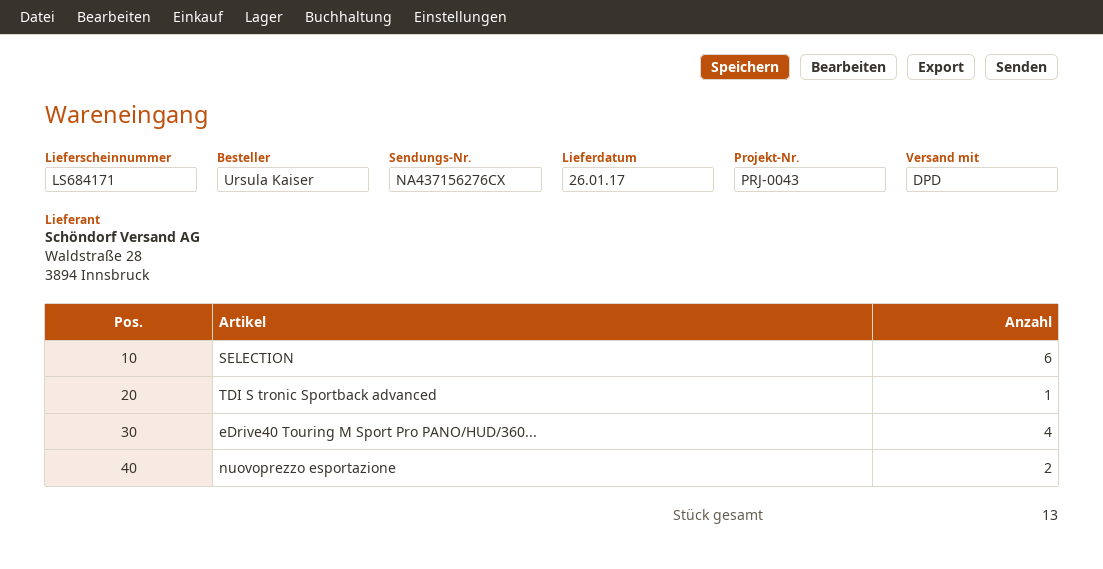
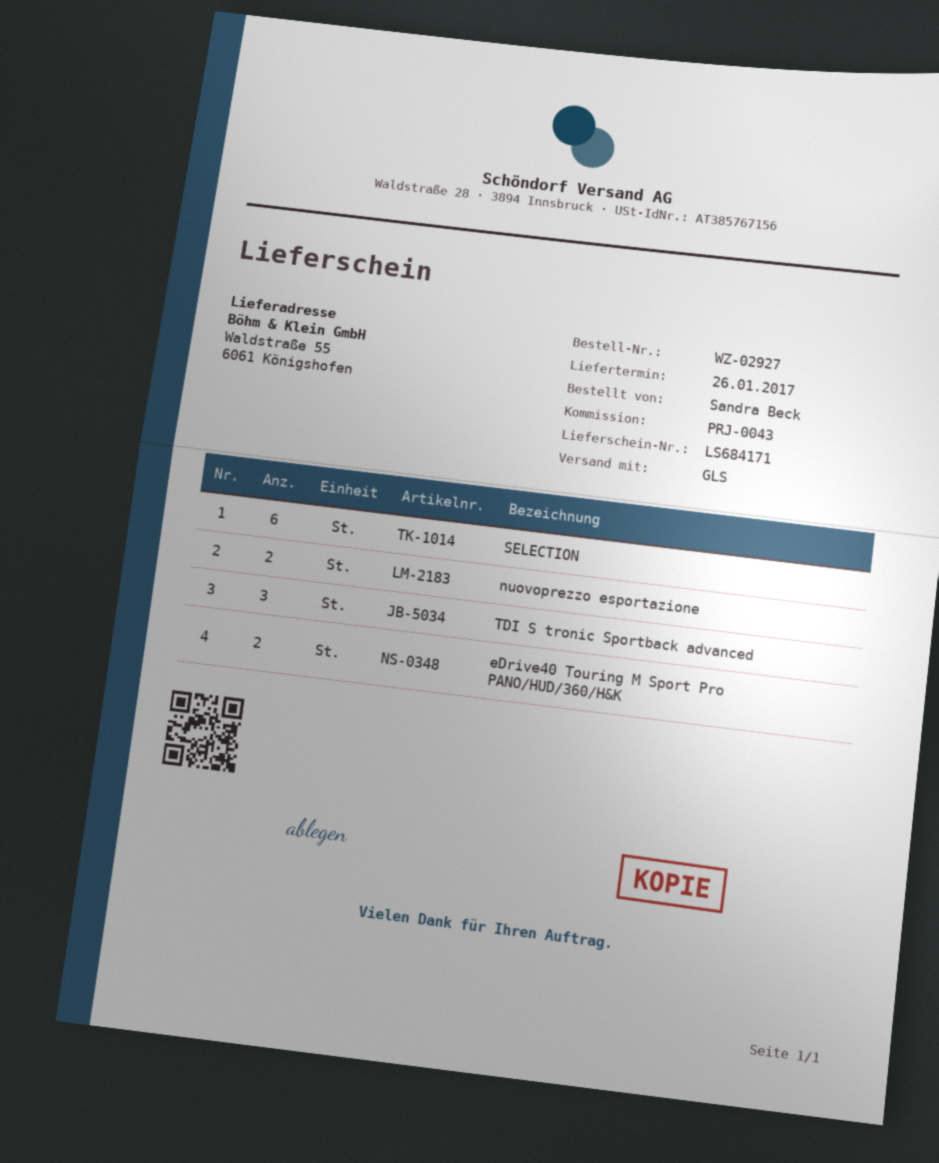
ordered by: Ursula Kaiser -> Sandra Beck
shipping method: DPD -> GLS
TDI S tronic Sportback advanced: 1 -> 3
eDrive40 Touring M Sport Pro PANO/HUD/360...: 4 -> 2

